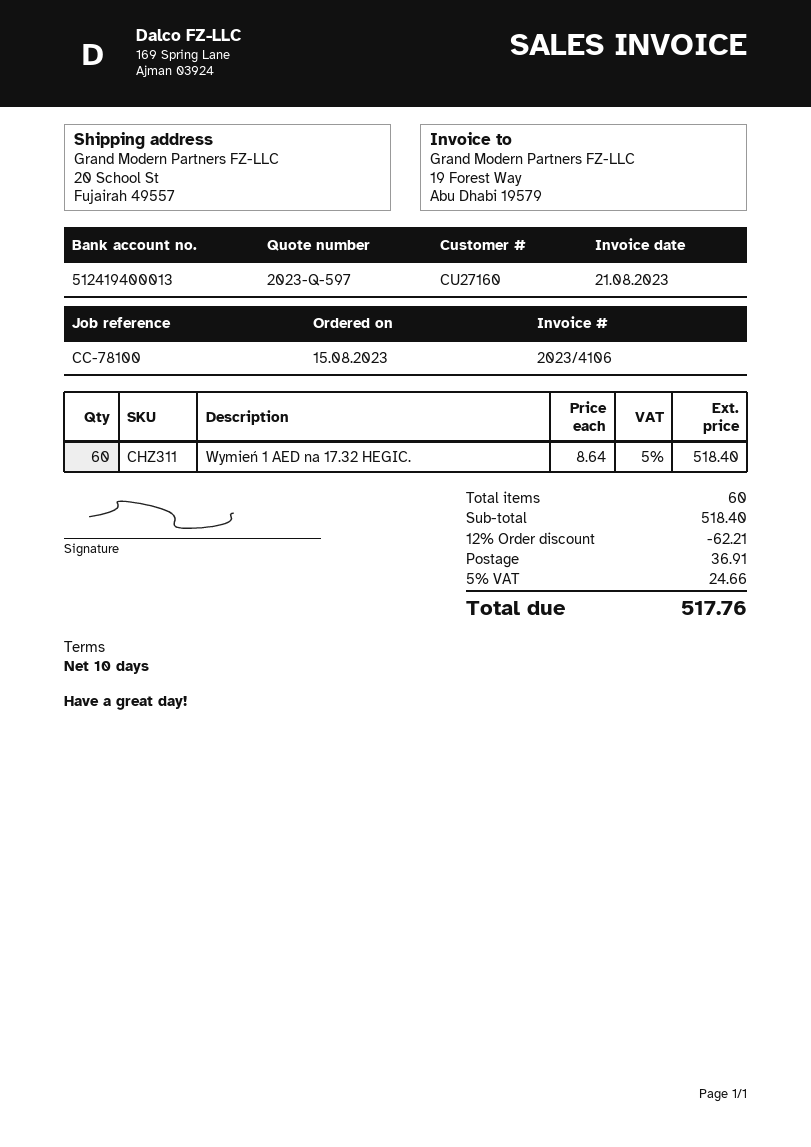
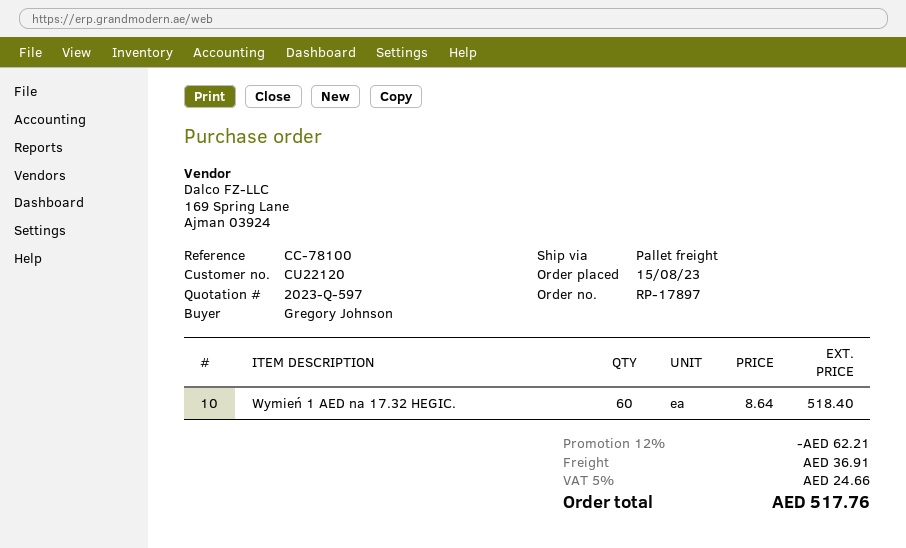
customer number: CU27160 -> CU22120

